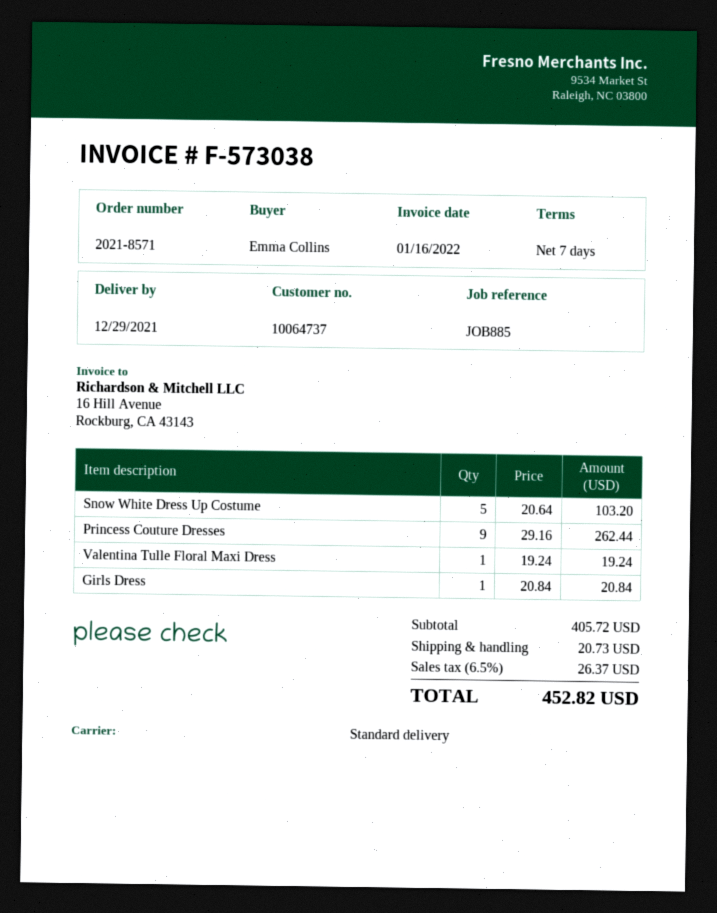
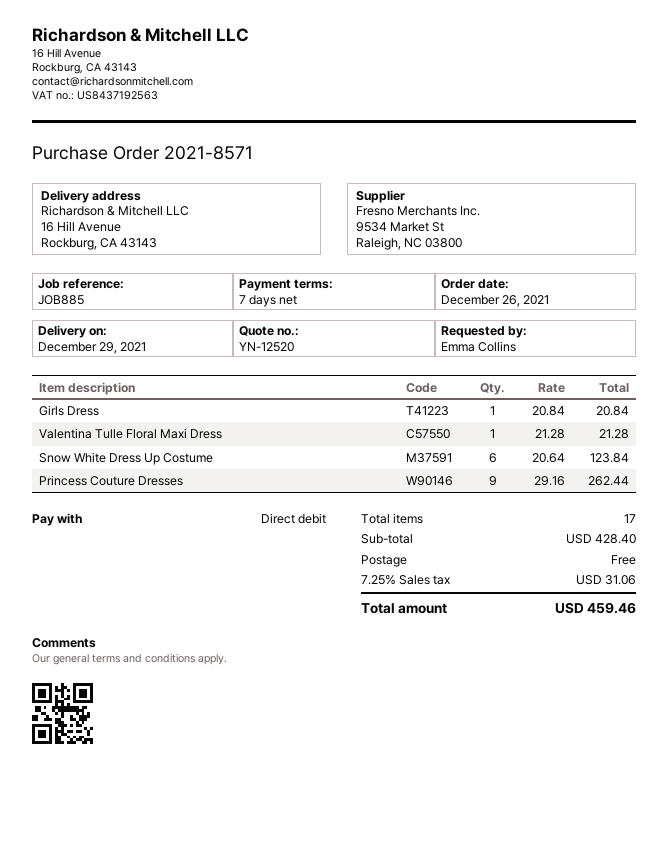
Snow White Dress Up Costume: 5 x 20.64 = 103.20 -> 6 x 20.64 = 123.84
Valentina Tulle Floral Maxi Dress: 1 x 19.24 = 19.24 -> 1 x 21.28 = 21.28
subtotal: 405.72 -> 428.40
shipping: 20.73 -> 0.00
tax: 6.5% = 26.37 -> 7.25% = 31.06
total: 452.82 -> 459.46

